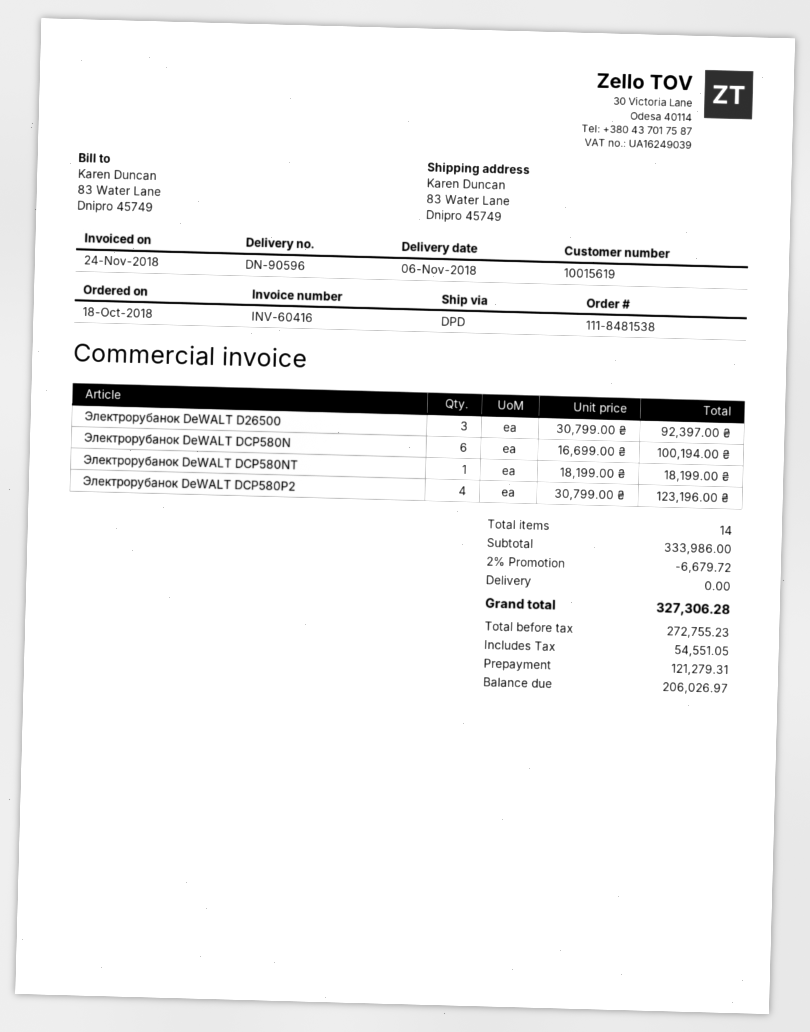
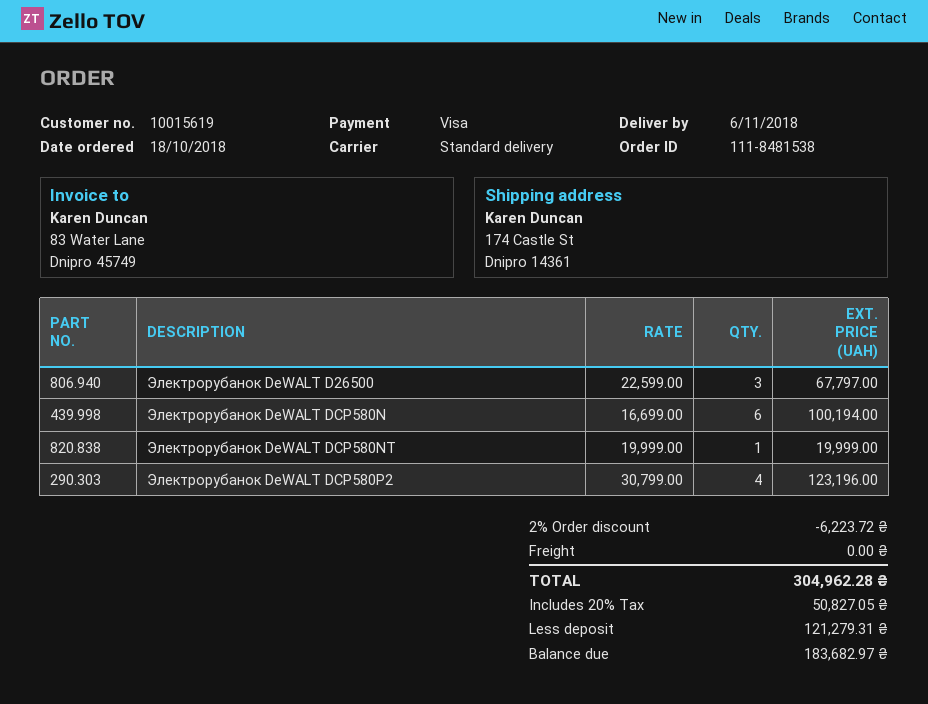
shipping method: DPD -> standard
ship to: 83 Water Lane, Dnipro 45749 -> 174 Castle St, Dnipro 14361
Электрорубанок DeWALT D26500: 3 x 30799.00 = 92397.00 -> 3 x 22599.00 = 67797.00
Электрорубанок DeWALT DCP580NT: 1 x 18199.00 = 18199.00 -> 1 x 19999.00 = 19999.00
discount: 2% = 6679.72 -> 2% = 6223.72
tax: 54551.05 -> 50827.05
total: 327306.28 -> 304962.28
balance: 206026.97 -> 183682.97

